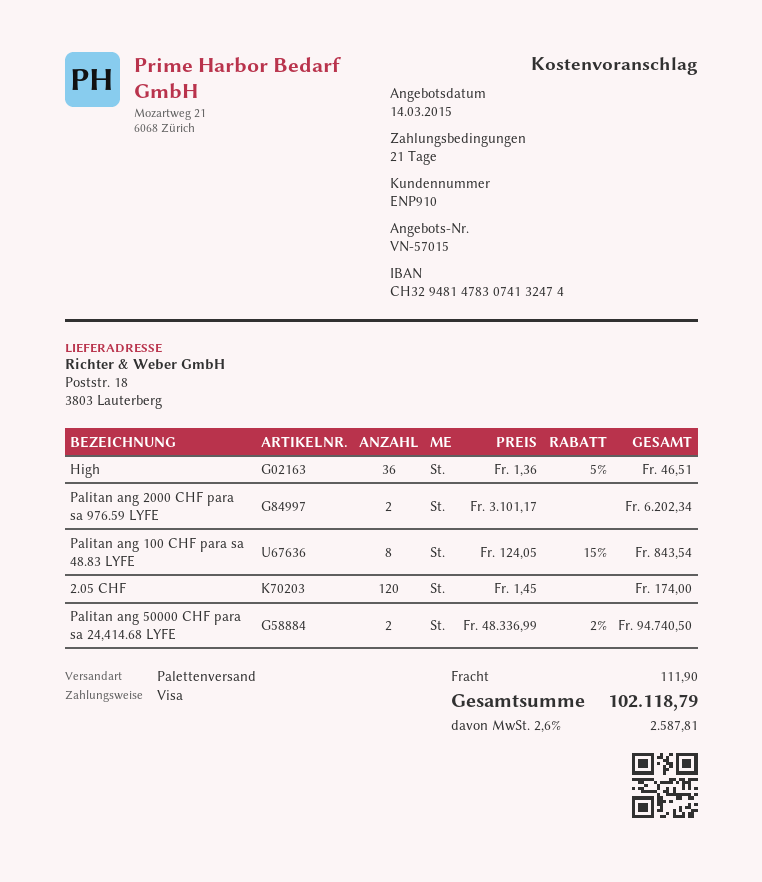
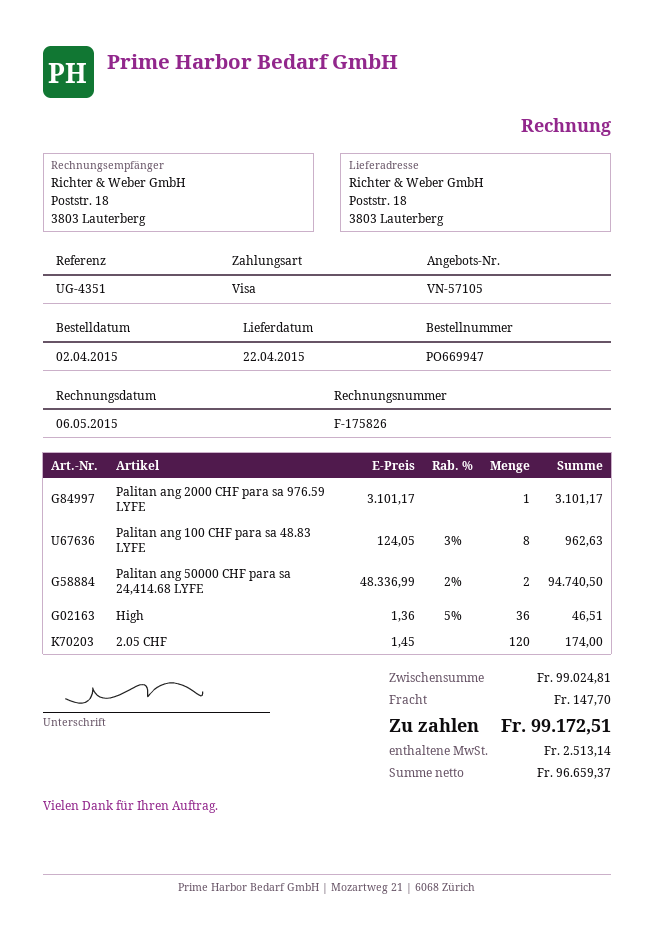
quote number: VN-57015 -> VN-57105
Palitan ang 2000 CHF para sa 976.59 LYFE: 2 x 3101.17 = 6202.34 -> 1 x 3101.17 = 3101.17
Palitan ang 100 CHF para sa 48.83 LYFE: 8 x 124.05 - 15% = 843.54 -> 8 x 124.05 - 3% = 962.63
shipping: 111.90 -> 147.70
tax: 2587.81 -> 2513.14
total: 102118.79 -> 99172.51

